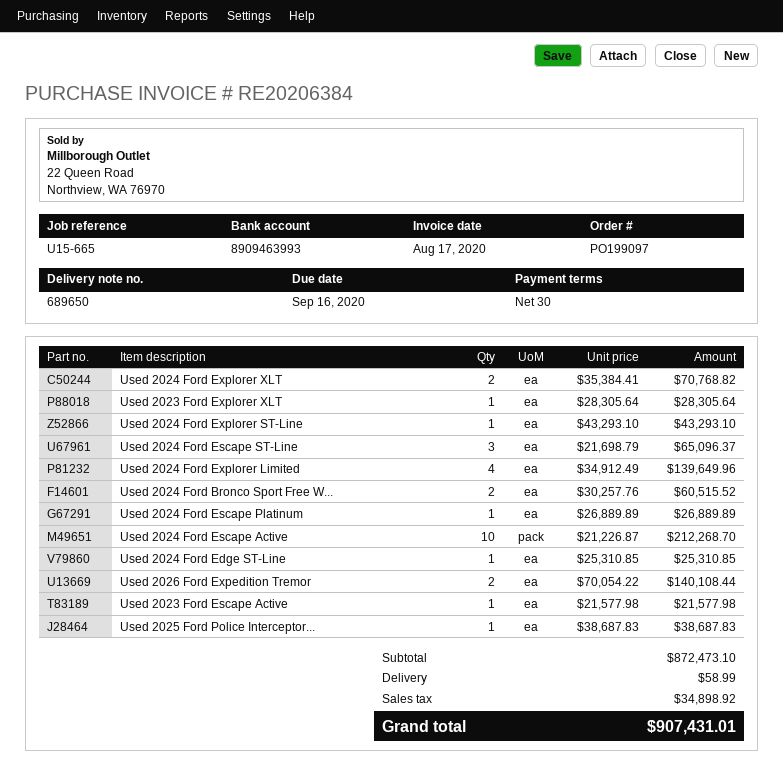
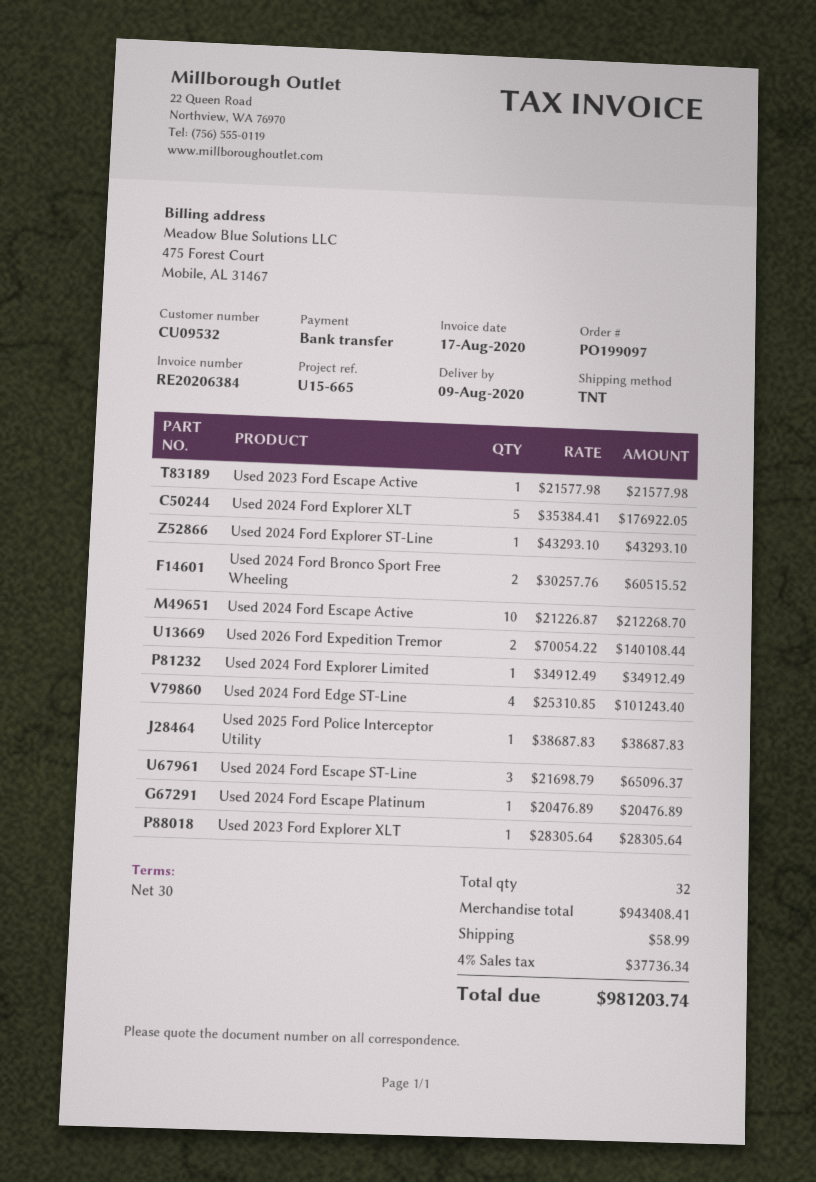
Used 2024 Ford Explorer XLT: 2 x 35384.41 = 70768.82 -> 5 x 35384.41 = 176922.05
Used 2024 Ford Explorer Limited: 4 x 34912.49 = 139649.96 -> 1 x 34912.49 = 34912.49
Used 2024 Ford Escape Platinum: 1 x 26889.89 = 26889.89 -> 1 x 20476.89 = 20476.89
Used 2024 Ford Edge ST-Line: 1 x 25310.85 = 25310.85 -> 4 x 25310.85 = 101243.40
subtotal: 872473.10 -> 943408.41
tax: 34898.92 -> 37736.34
total: 907431.01 -> 981203.74

